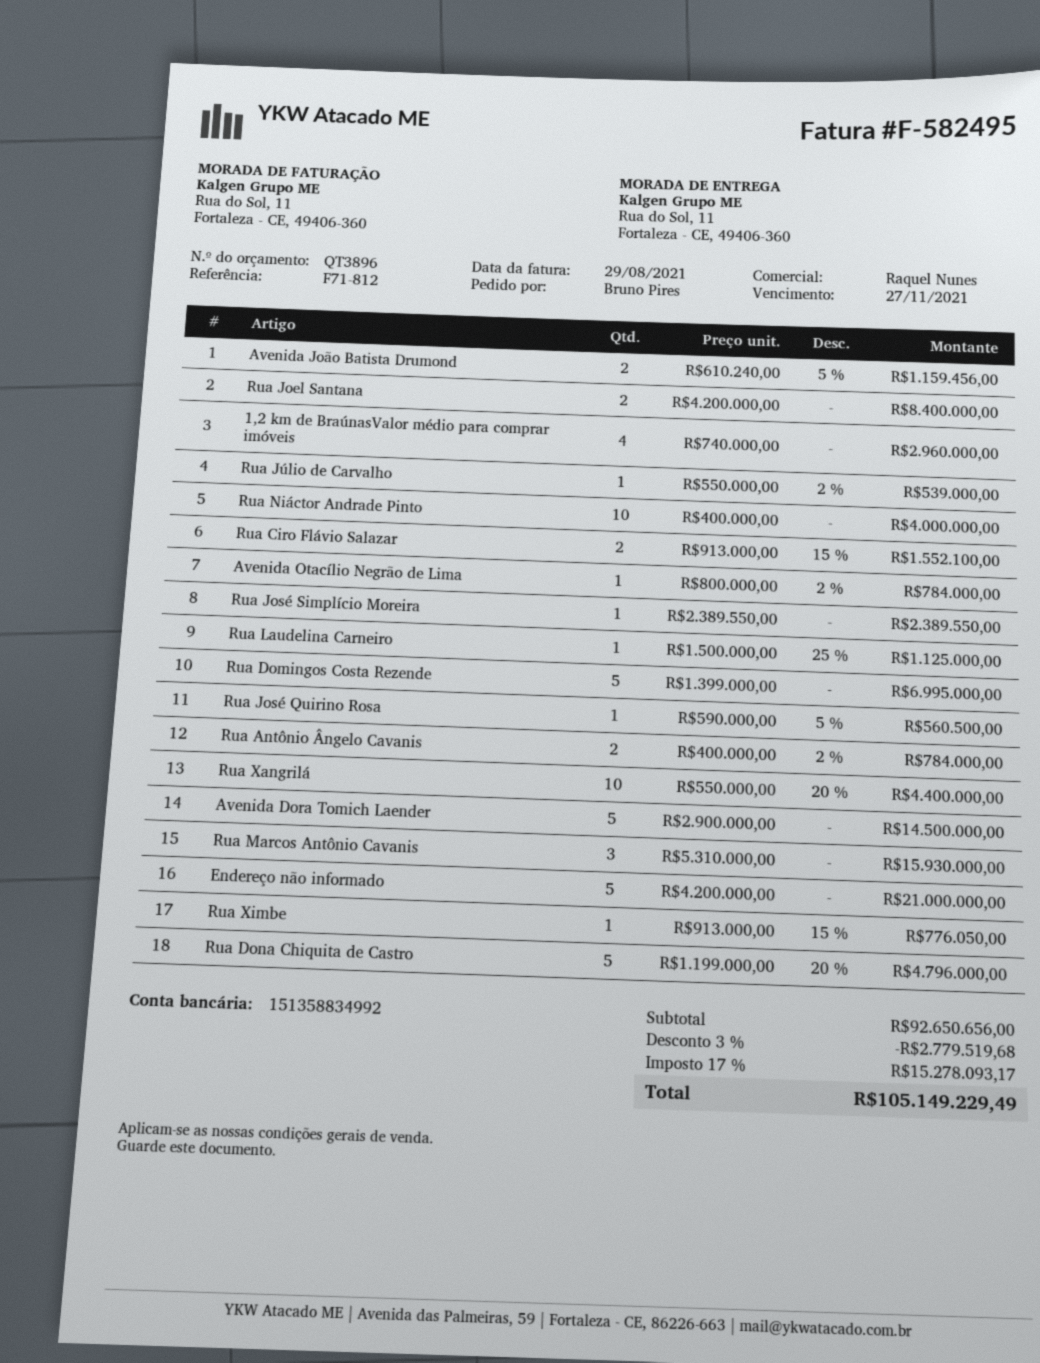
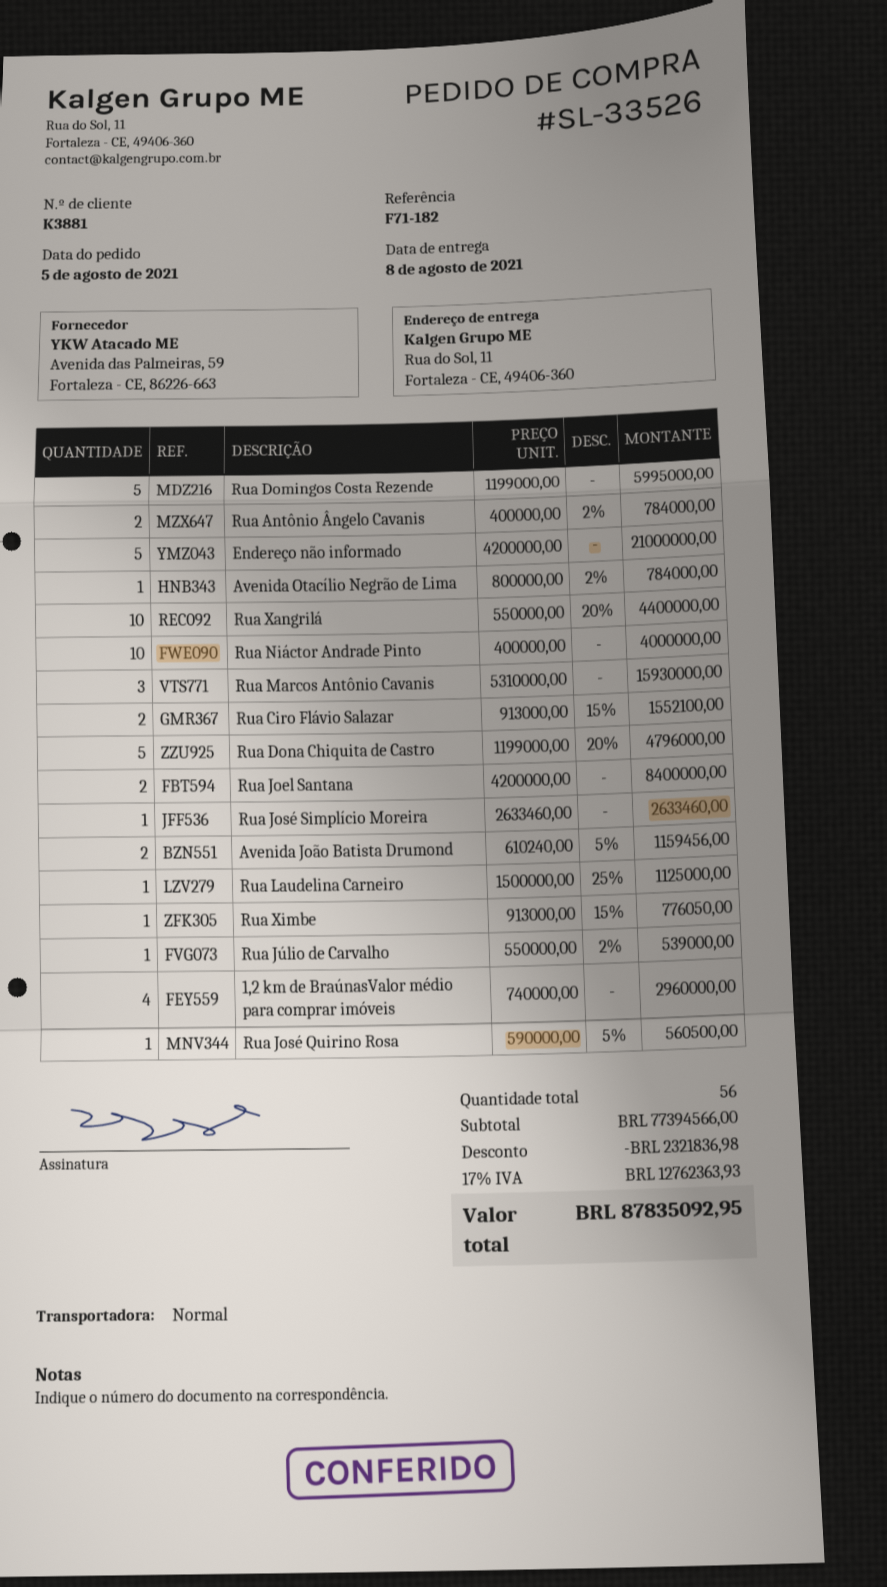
reference: F71-812 -> F71-182
Rua José Simplício Moreira: 1 x 2389550.00 = 2389550.00 -> 1 x 2633460.00 = 2633460.00
Rua Domingos Costa Rezende: 5 x 1399000.00 = 6995000.00 -> 5 x 1199000.00 = 5995000.00
Avenida Dora Tomich Laender: 5 x 2900000.00 = 14500000.00 -> none
subtotal: 92650656.00 -> 77394566.00
discount: 2779519.68 -> 2321836.98
tax: 17% = 15278093.17 -> 17% = 12762363.93
total: 105149229.49 -> 87835092.95

